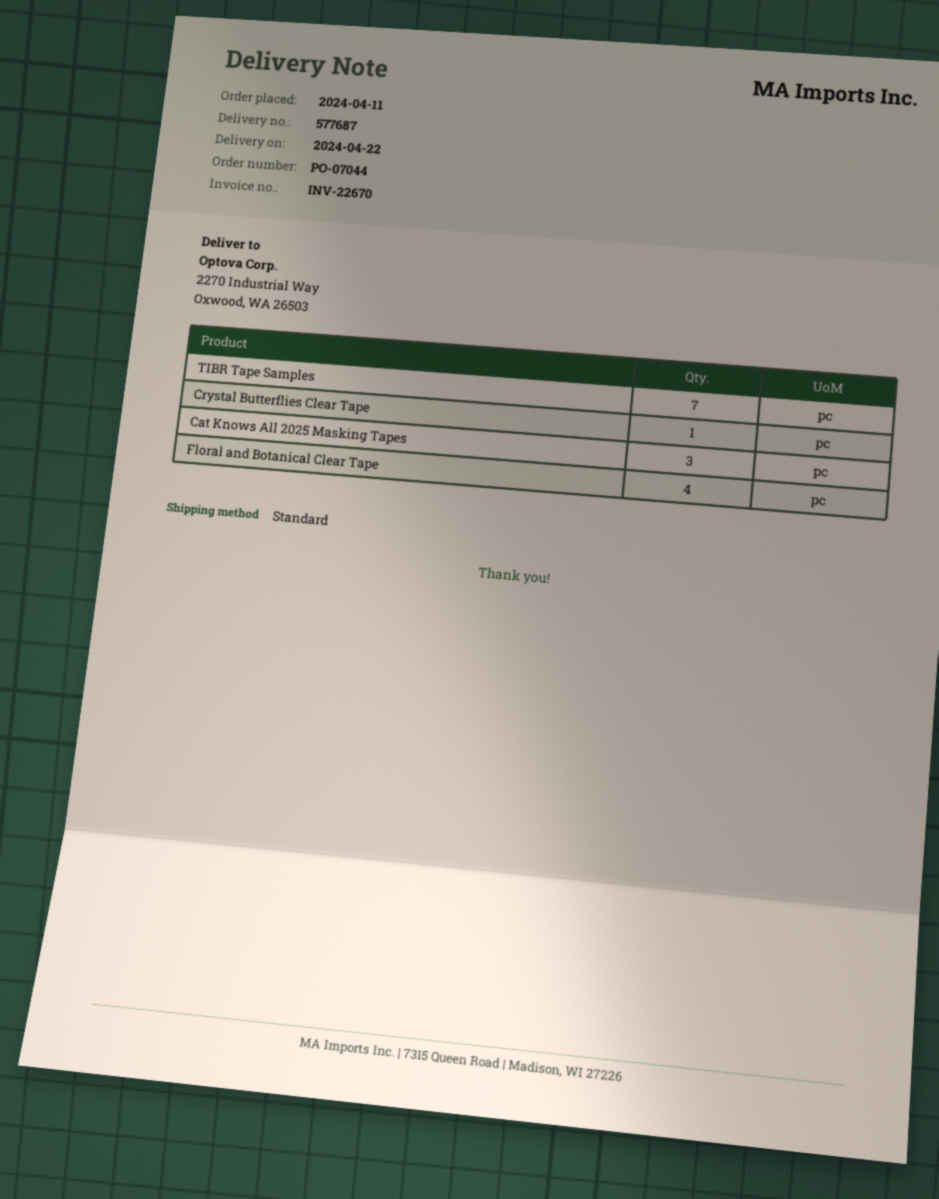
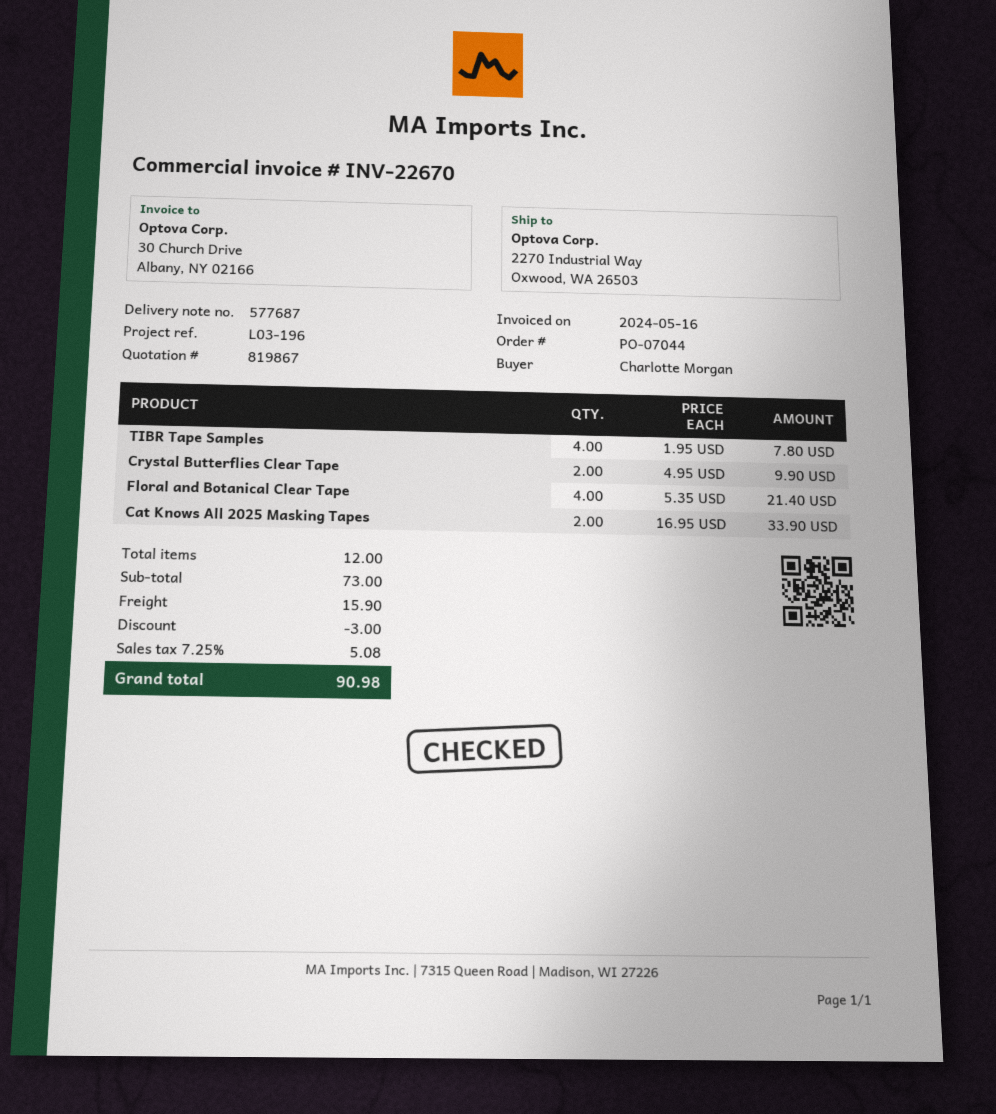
TIBR Tape Samples: 7 -> 4
Crystal Butterflies Clear Tape: 1 -> 2
Cat Knows All 2025 Masking Tapes: 3 -> 2

